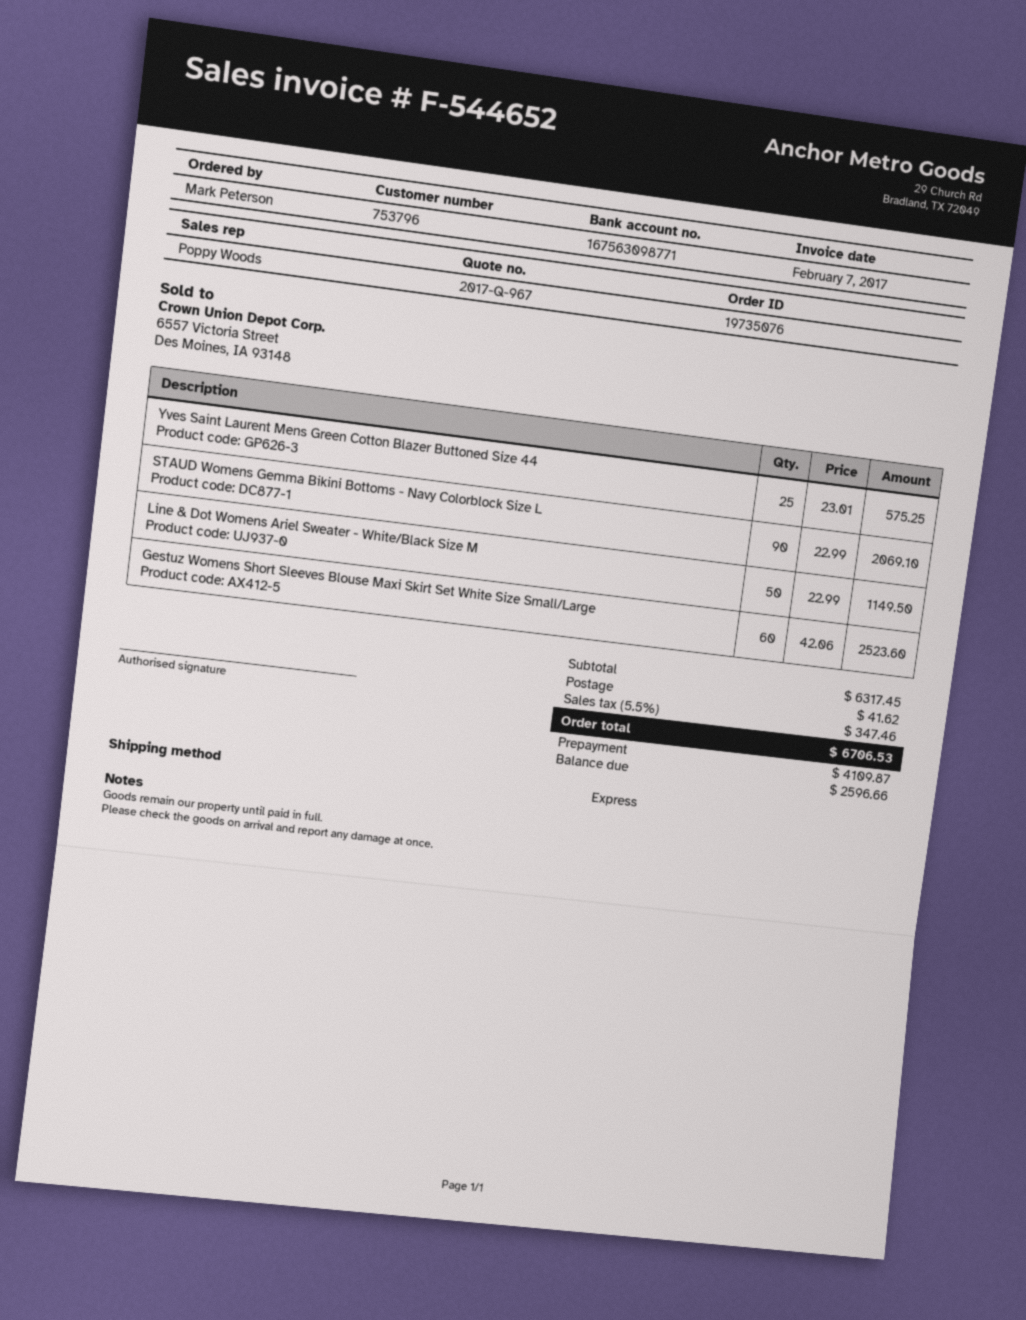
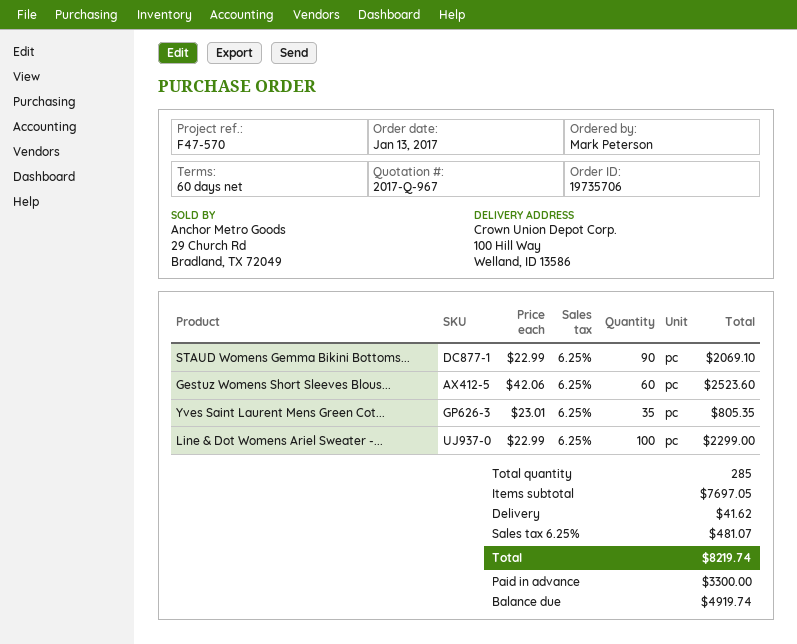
order number: 19735076 -> 19735706
Yves Saint Laurent Mens Green Cotton Blazer Buttoned Size 44: 25 x 23.01 = 575.25 -> 35 x 23.01 = 805.35
Line & Dot Womens Ariel Sweater - White/Black Size M: 50 x 22.99 = 1149.50 -> 100 x 22.99 = 2299.00
subtotal: 6317.45 -> 7697.05
tax: 5.5% = 347.46 -> 6.25% = 481.07
total: 6706.53 -> 8219.74
deposit: 4109.87 -> 3300.00
balance: 2596.66 -> 4919.74

